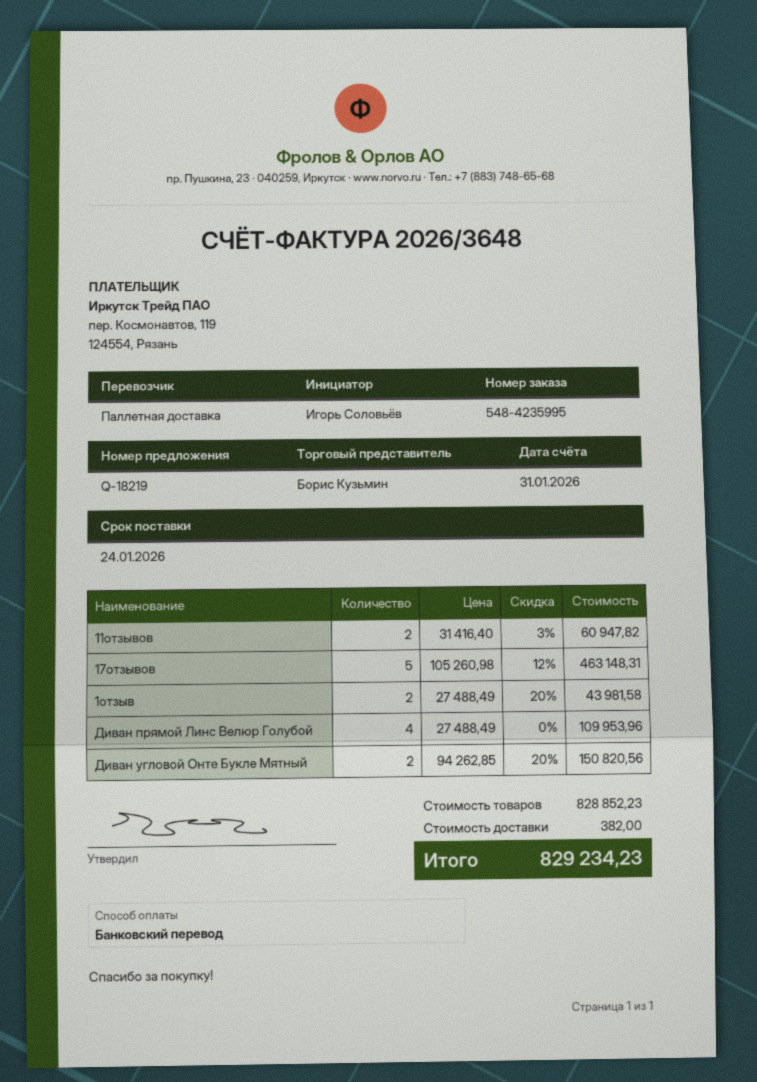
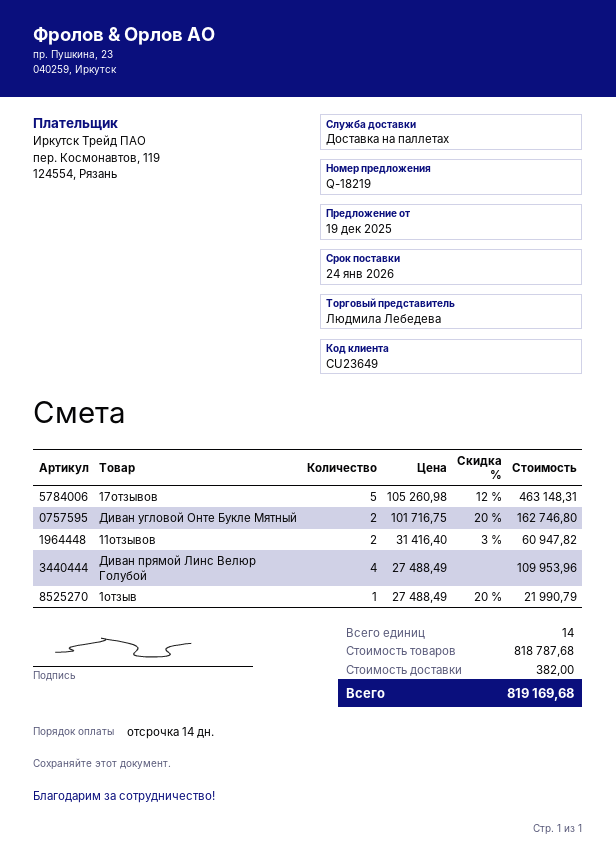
sales rep: Борис Кузьмин -> Людмила Лебедева
1отзыв: 2 x 27488.49 - 20% = 43981.58 -> 1 x 27488.49 - 20% = 21990.79
Диван угловой Онте Букле Мятный: 2 x 94262.85 - 20% = 150820.56 -> 2 x 101716.75 - 20% = 162746.80
subtotal: 828852.23 -> 818787.68
total: 829234.23 -> 819169.68

